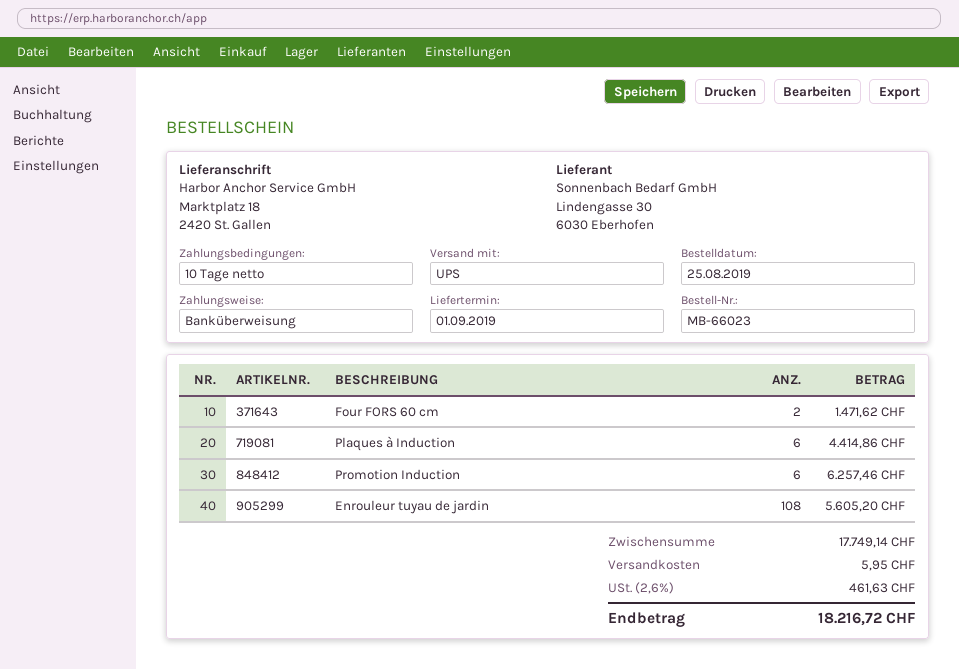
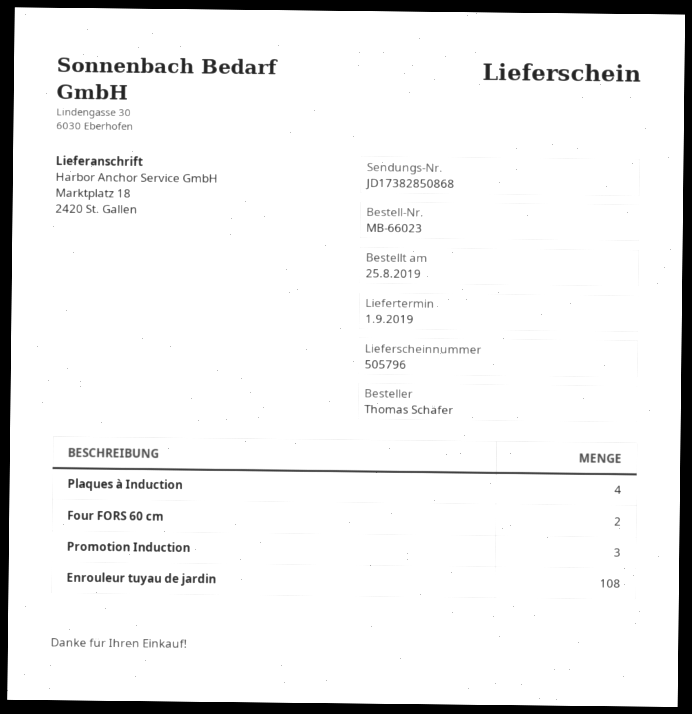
Plaques à Induction: 6 -> 4
Promotion Induction: 6 -> 3

